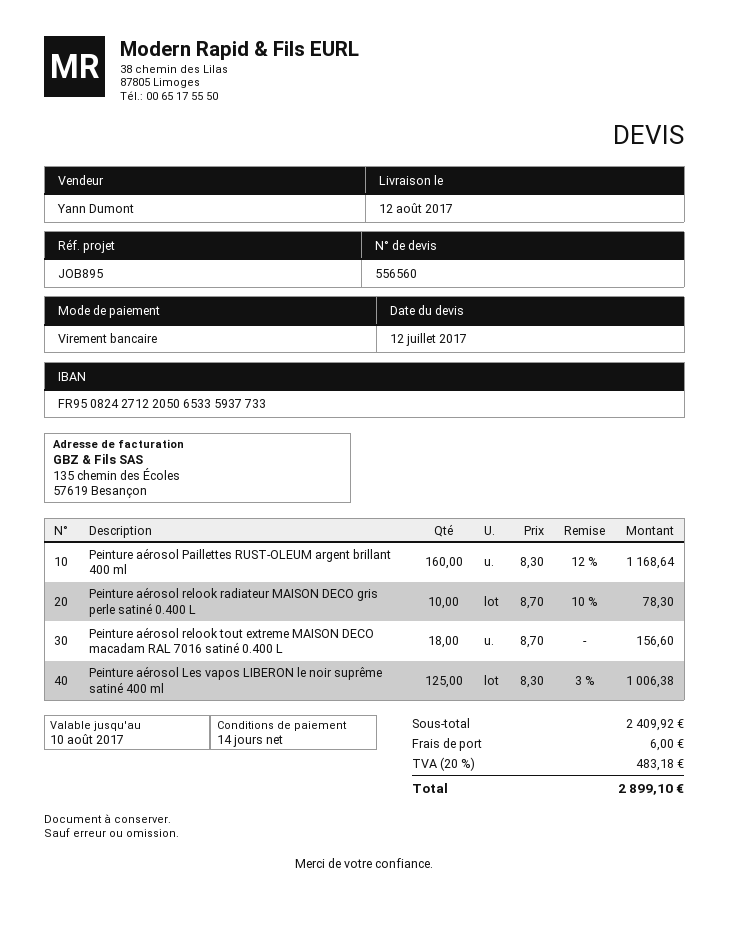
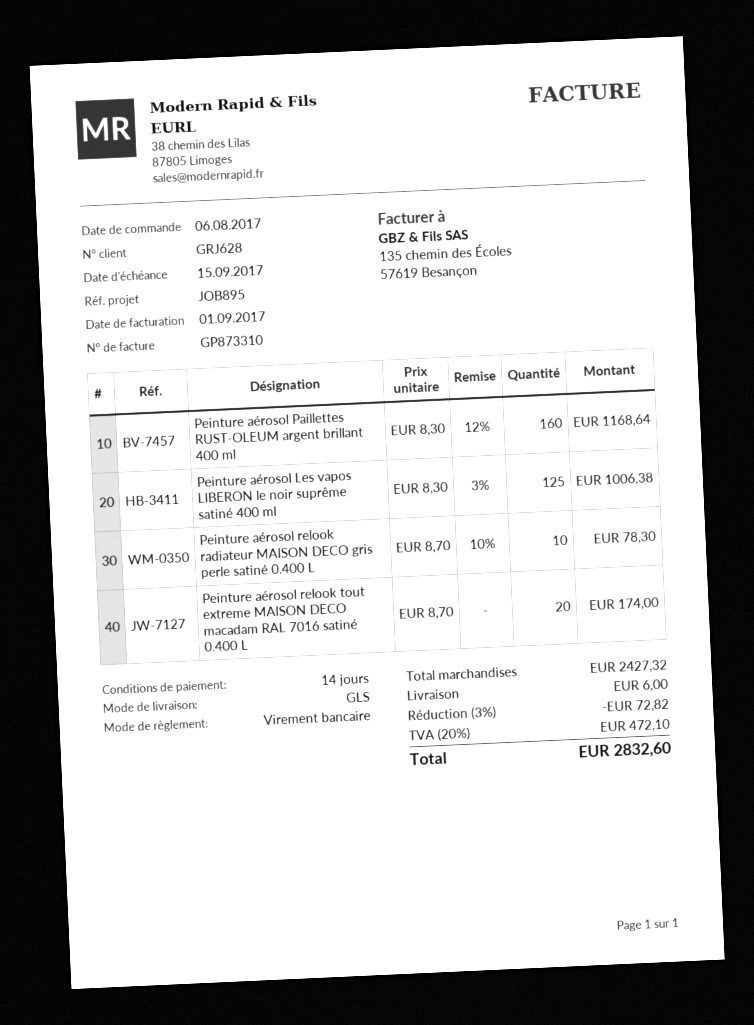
Peinture aérosol relook tout extreme MAISON DECO macadam RAL 7016 satiné 0.400 L: 18 x 8.70 = 156.60 -> 20 x 8.70 = 174.00
subtotal: 2409.92 -> 2427.32
discount: none -> 3% = 72.82
tax: 20% = 483.18 -> 20% = 472.10
total: 2899.10 -> 2832.60

